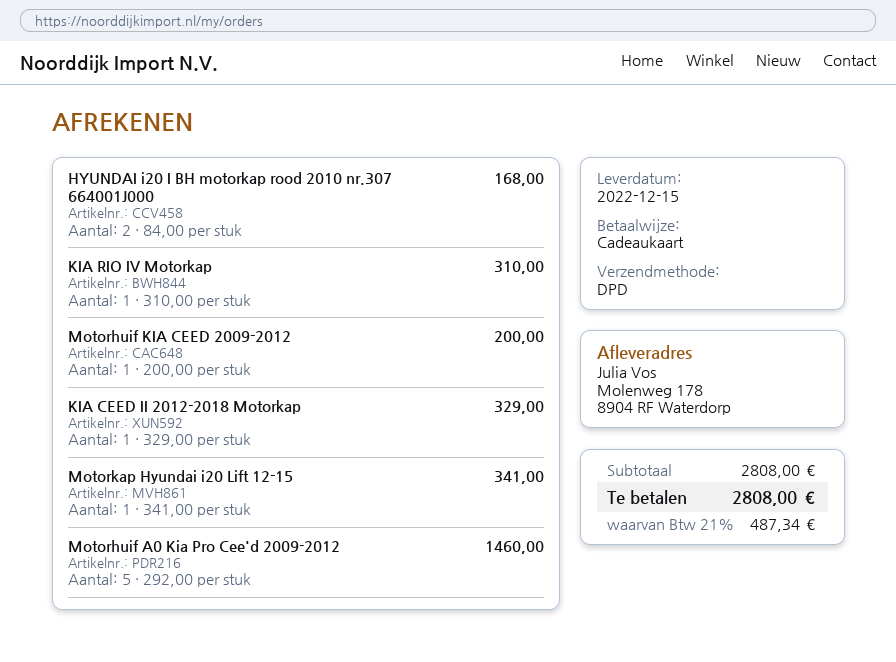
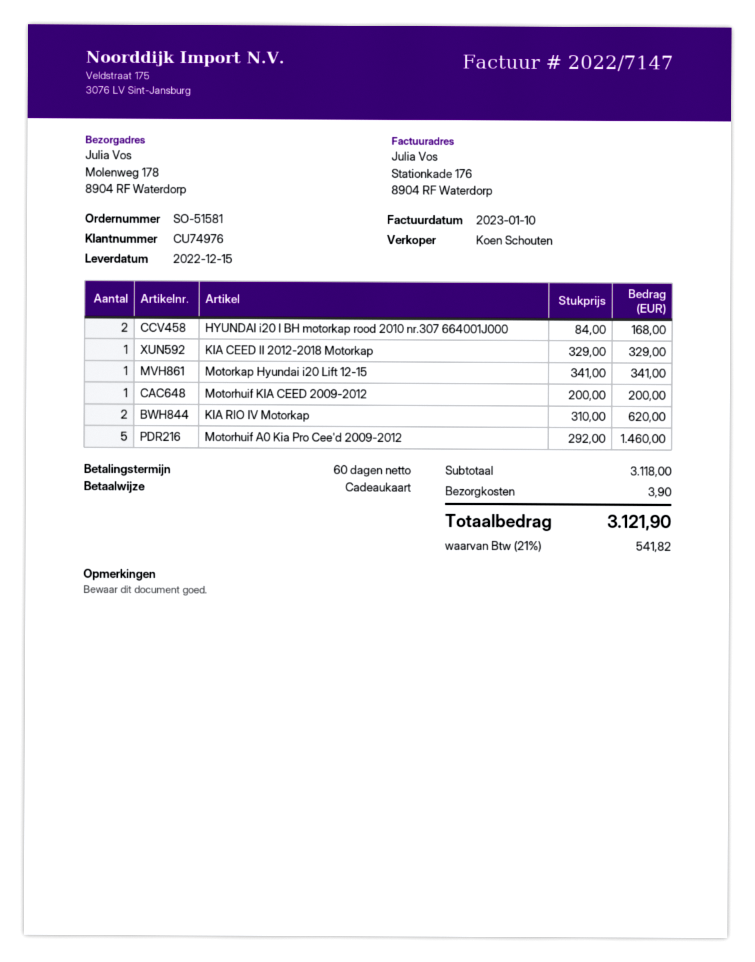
KIA RIO IV Motorkap: 1 x 310.00 = 310.00 -> 2 x 310.00 = 620.00
subtotal: 2808.00 -> 3118.00
shipping: none -> 3.90
tax: 21% = 487.34 -> 21% = 541.82
total: 2808.00 -> 3121.90

